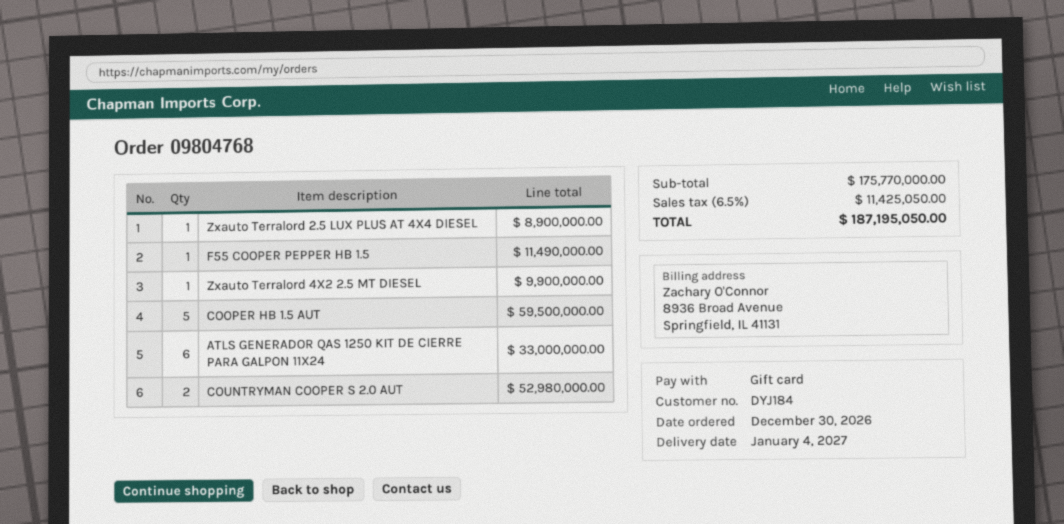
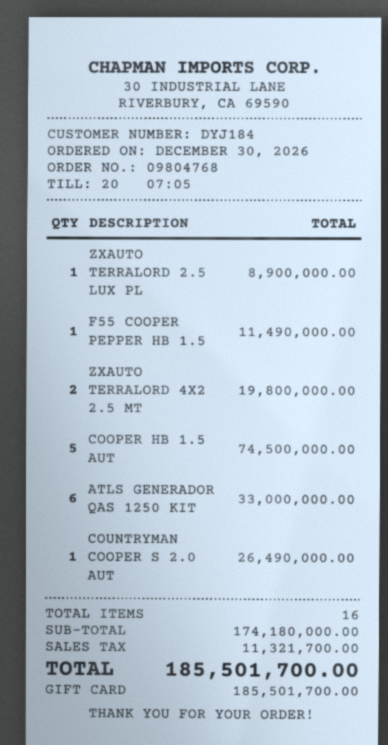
Zxauto Terralord 4X2 2.5 MT DIESEL: 1 for 9900000.00 -> 2 for 19800000.00
COOPER HB 1.5 AUT: 5 for 59500000.00 -> 5 for 74500000.00
COUNTRYMAN COOPER S 2.0 AUT: 2 for 52980000.00 -> 1 for 26490000.00
subtotal: 175770000.00 -> 174180000.00
tax: 11425050.00 -> 11321700.00
total: 187195050.00 -> 185501700.00

